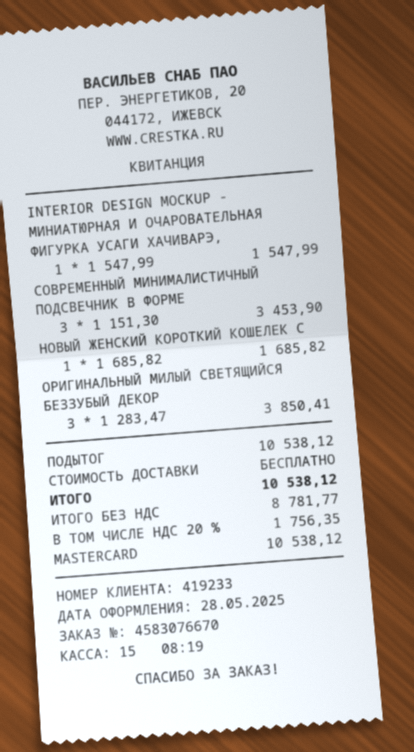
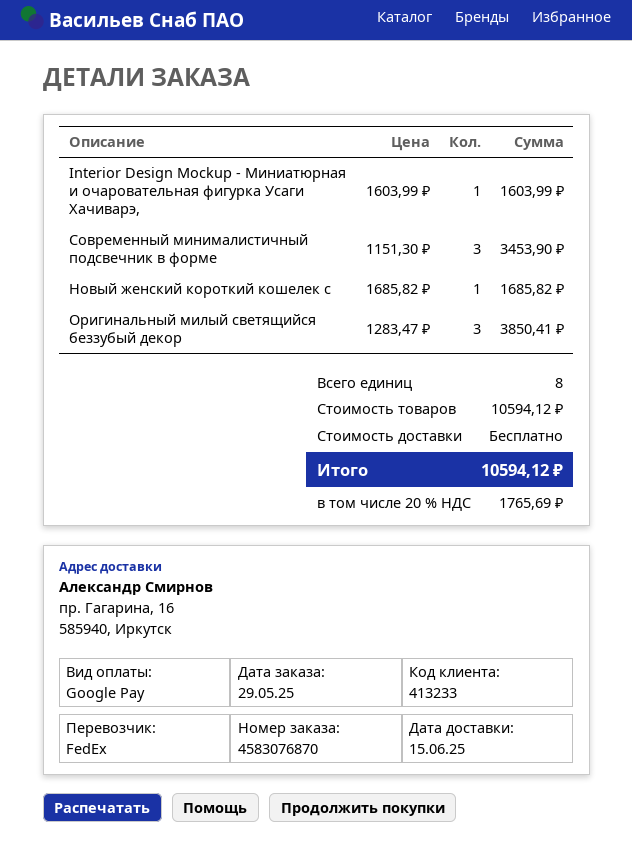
order number: 4583076670 -> 4583076870
order date: 2025-05-28 -> 2025-05-29
customer number: 419233 -> 413233
payment method: Mastercard -> Google Pay
INTERIOR DESIGN MOCKUP - МИНИАТЮРНАЯ И ОЧАРОВАТЕЛЬНАЯ ФИГУРКА УСАГИ ХАЧИВАРЭ,: 1 x 1547.99 = 1547.99 -> 1 x 1603.99 = 1603.99
subtotal: 10538.12 -> 10594.12
tax: 20% = 1756.35 -> 20% = 1765.69
total: 10538.12 -> 10594.12

